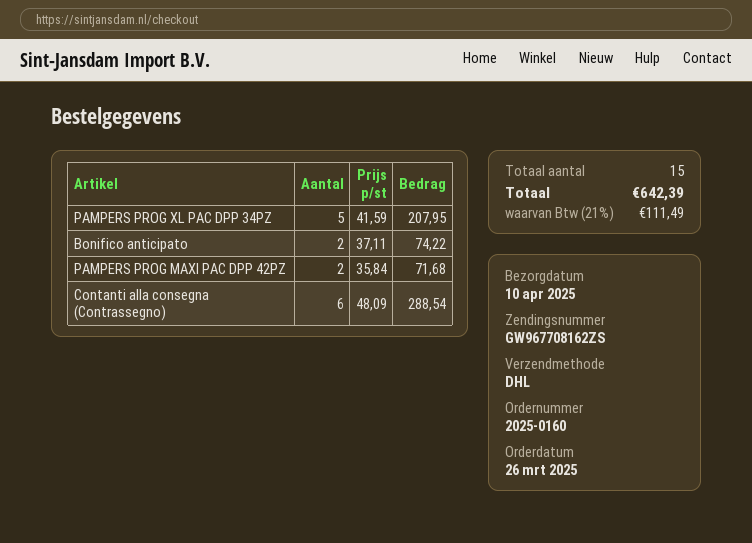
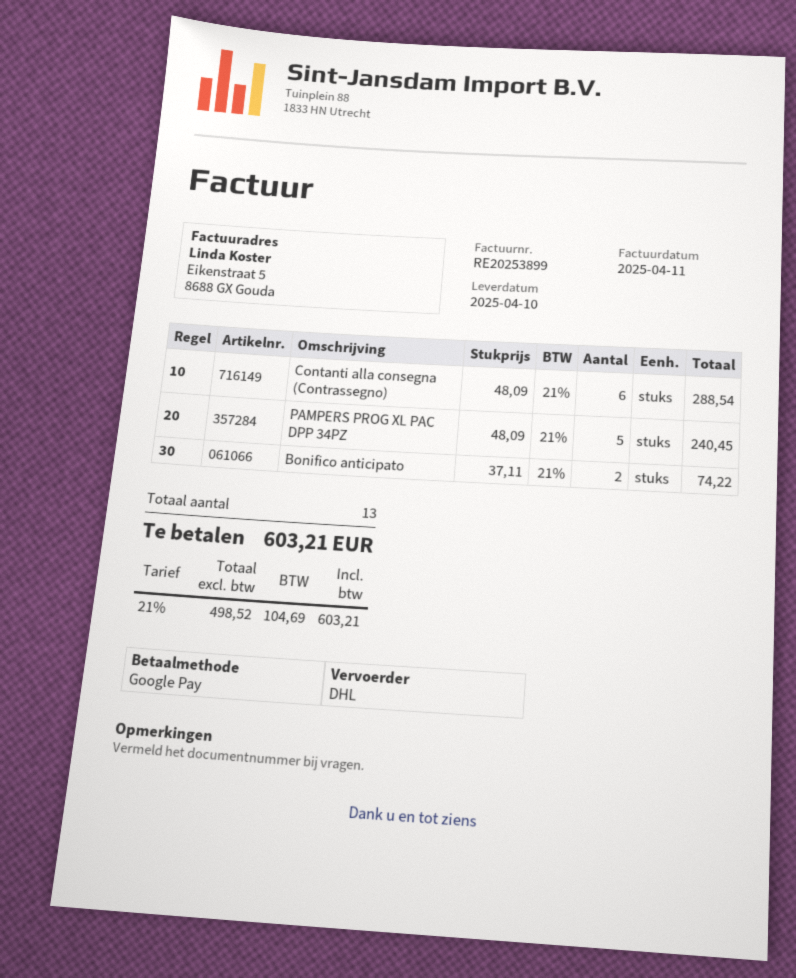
PAMPERS PROG XL PAC DPP 34PZ: 5 x 41.59 = 207.95 -> 5 x 48.09 = 240.45
PAMPERS PROG MAXI PAC DPP 42PZ: 2 x 35.84 = 71.68 -> none
total quantity: 15 -> 13
tax: 21% = 111.49 -> 21% = 104.69
total: 642.39 -> 603.21

